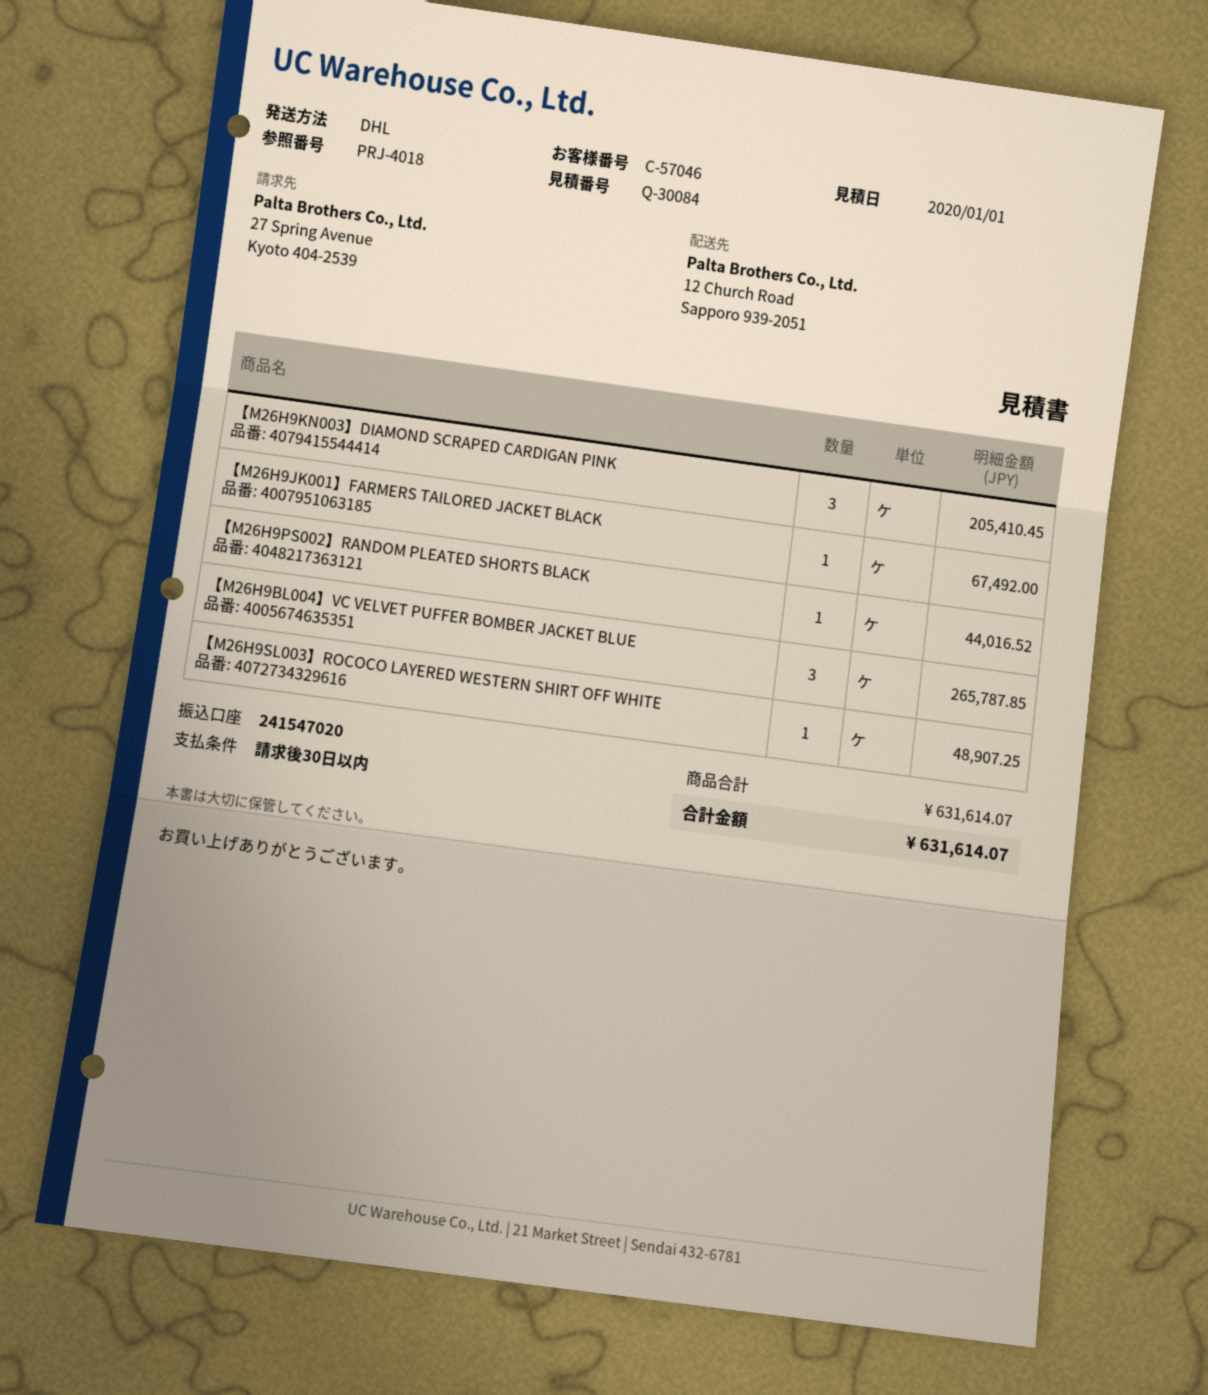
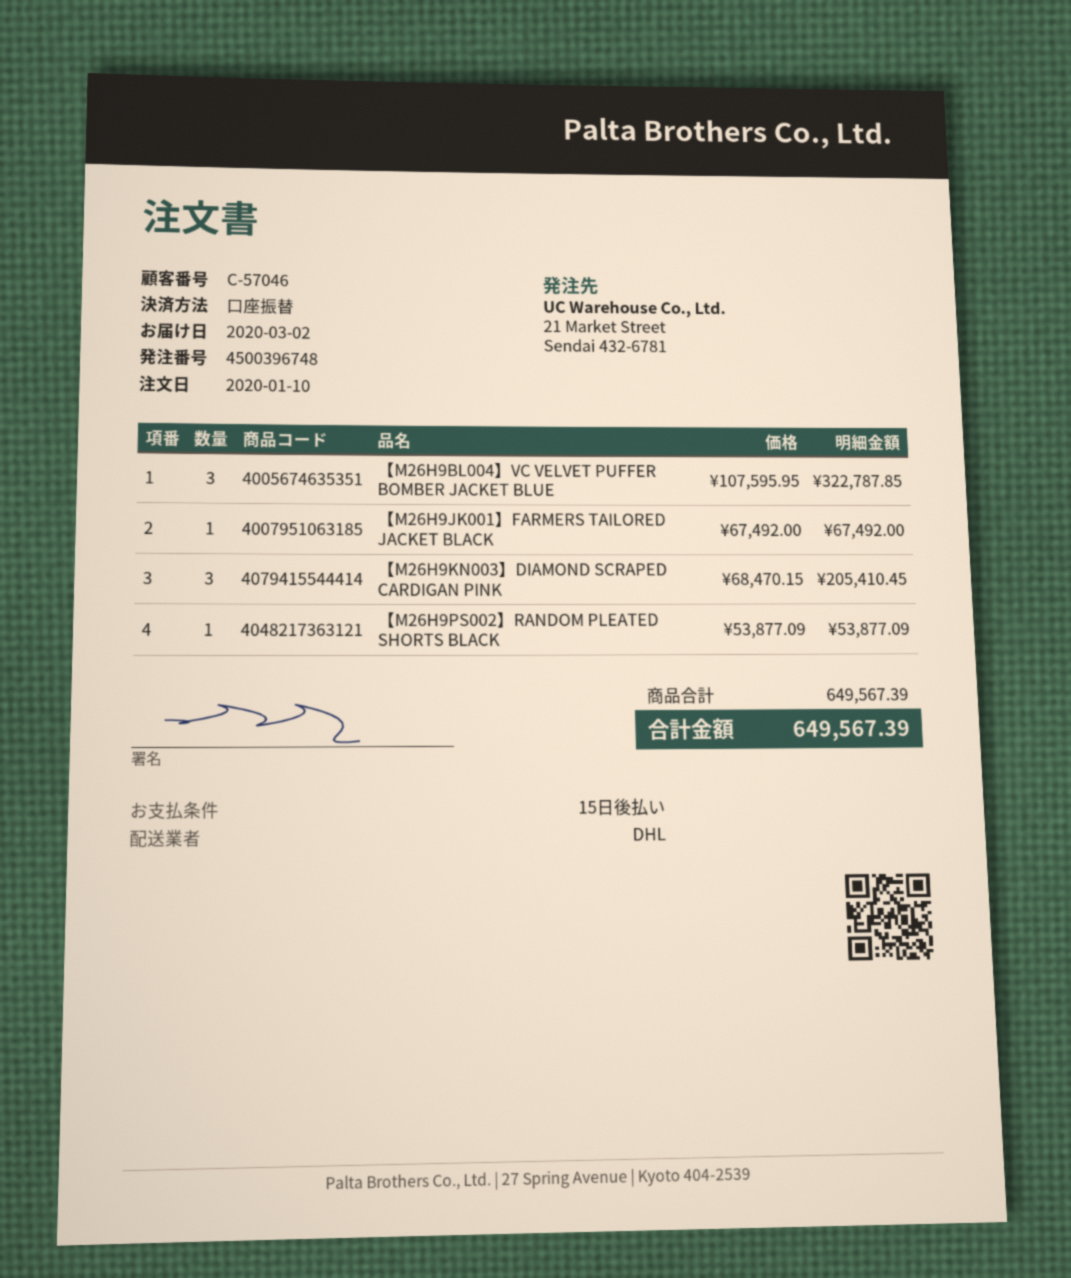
payment terms: 30 days -> 15 days
【M26H9PS002】RANDOM PLEATED SHORTS BLACK: 1 for 44016.52 -> 1 for 53877.09
【M26H9BL004】VC VELVET PUFFER BOMBER JACKET BLUE: 3 for 265787.85 -> 3 for 322787.85
【M26H9SL003】ROCOCO LAYERED WESTERN SHIRT OFF WHITE: 1 for 48907.25 -> none
subtotal: 631614.07 -> 649567.39
total: 631614.07 -> 649567.39

